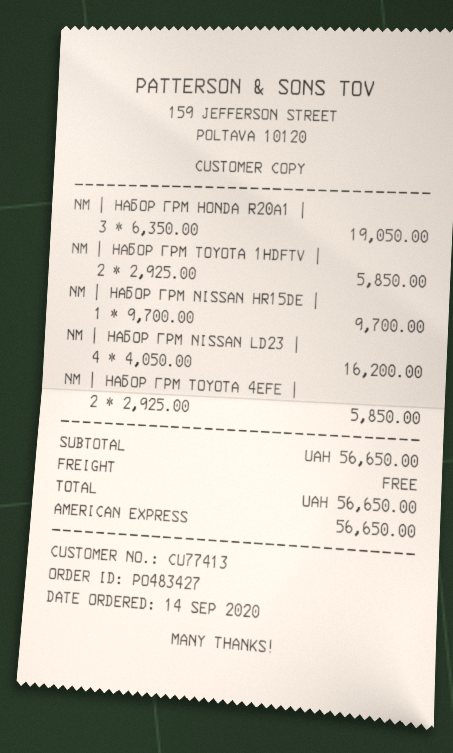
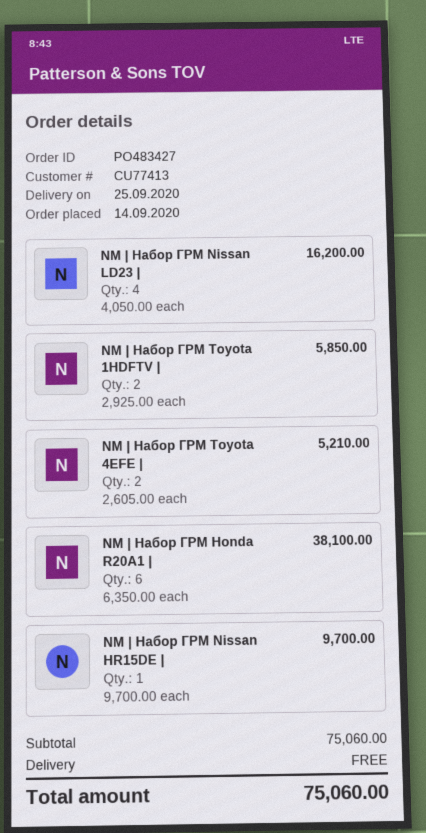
NM | НАБОР ГРМ HONDA R20A1 |: 3 x 6350.00 = 19050.00 -> 6 x 6350.00 = 38100.00
NM | НАБОР ГРМ TOYOTA 4EFE |: 2 x 2925.00 = 5850.00 -> 2 x 2605.00 = 5210.00
subtotal: 56650.00 -> 75060.00
total: 56650.00 -> 75060.00

